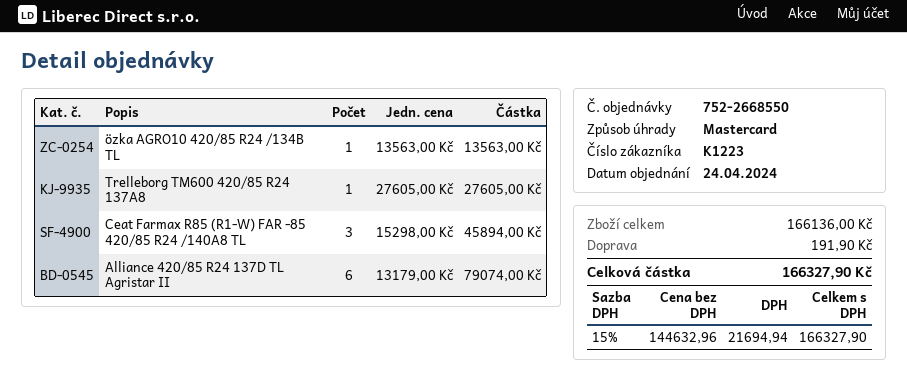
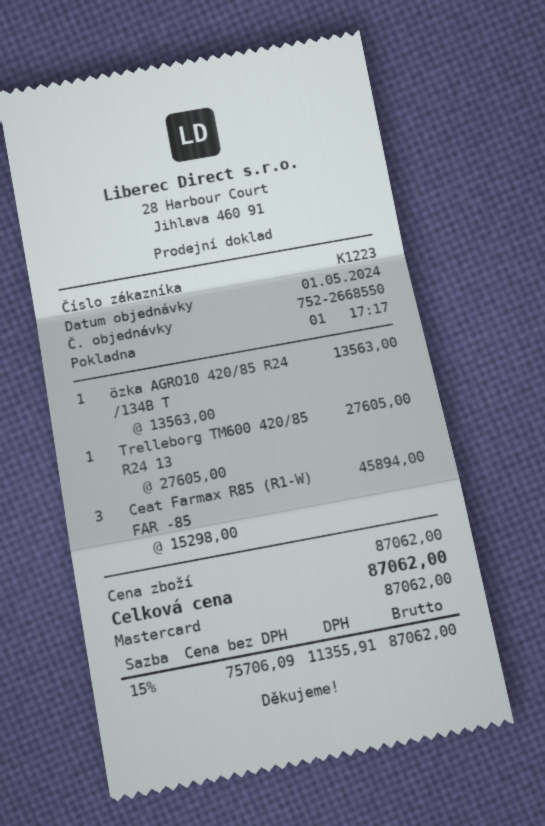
order date: 2024-04-24 -> 2024-05-01
Alliance 420/85 R24 137D TL Agristar II: 6 x 13179.00 = 79074.00 -> none
subtotal: 166136.00 -> 87062.00
shipping: 191.90 -> none
net: 144632.96 -> 75706.09
tax: 15% = 21694.94 -> 15% = 11355.91
total: 166327.90 -> 87062.00

